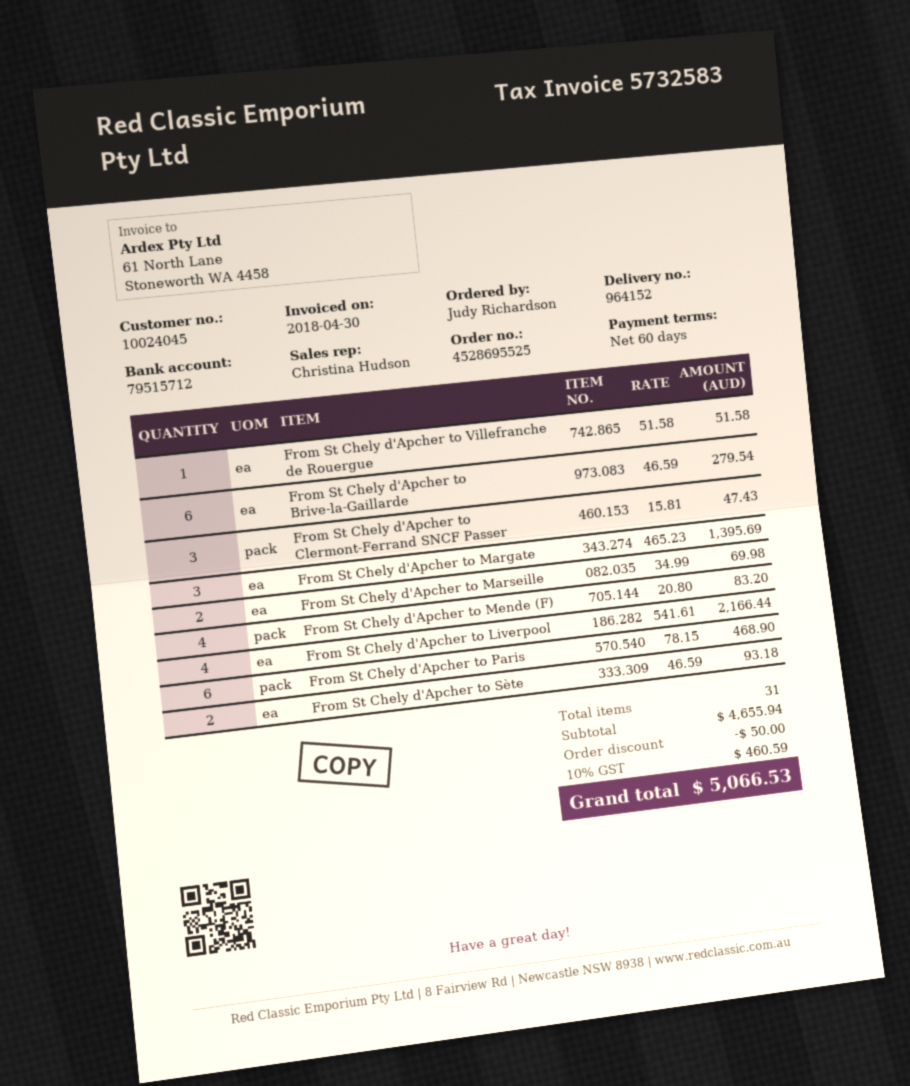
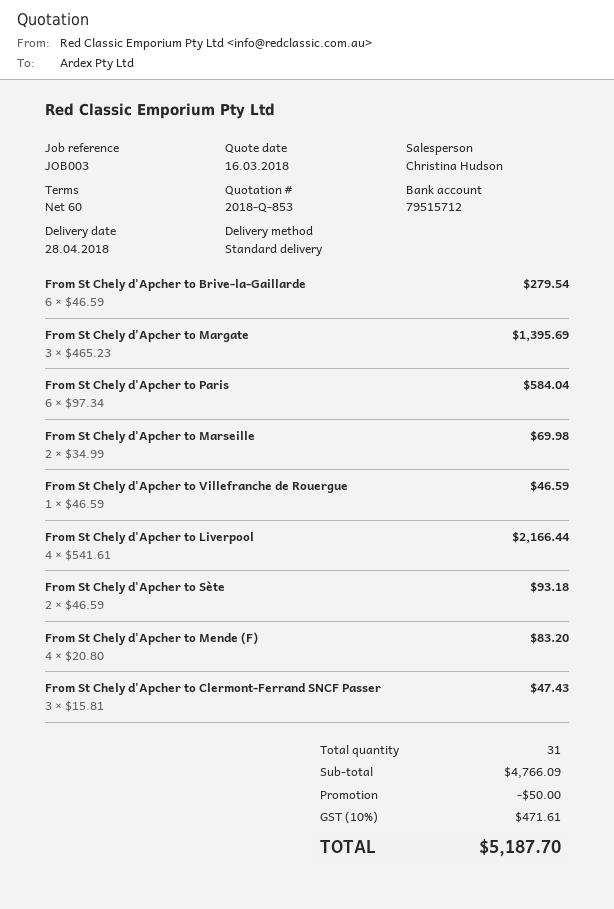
From St Chely d'Apcher to Villefranche de Rouergue: 1 x 51.58 = 51.58 -> 1 x 46.59 = 46.59
From St Chely d'Apcher to Paris: 6 x 78.15 = 468.90 -> 6 x 97.34 = 584.04
subtotal: 4655.94 -> 4766.09
tax: 10% = 460.59 -> 10% = 471.61
total: 5066.53 -> 5187.70

